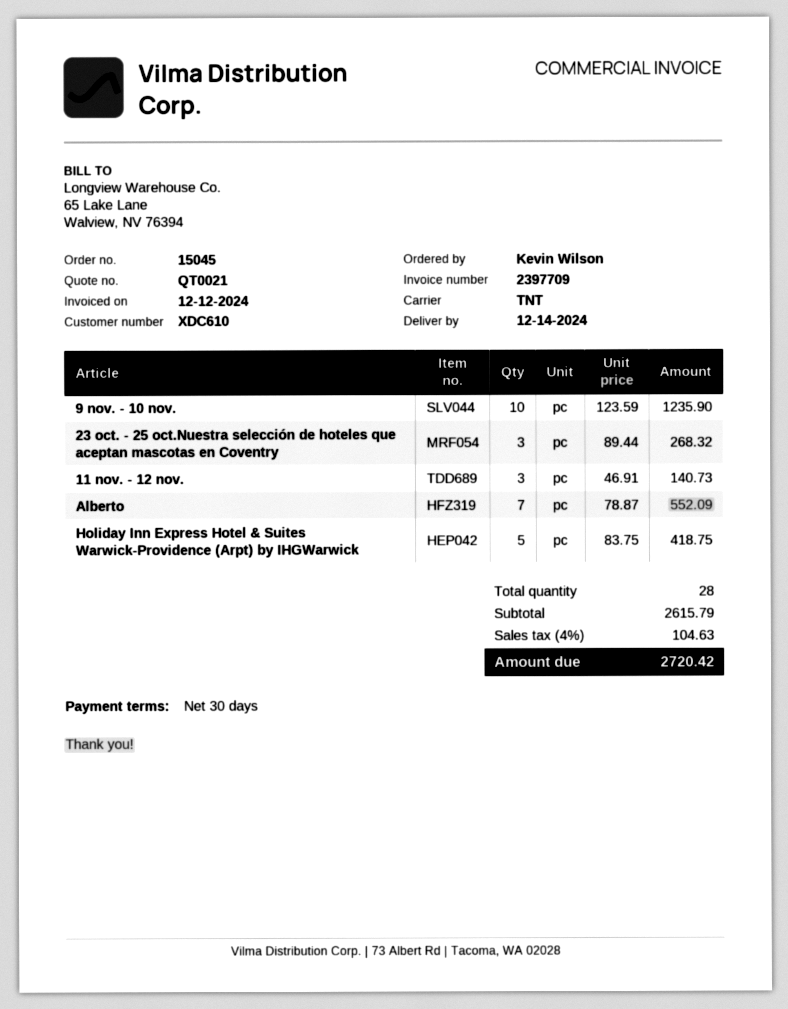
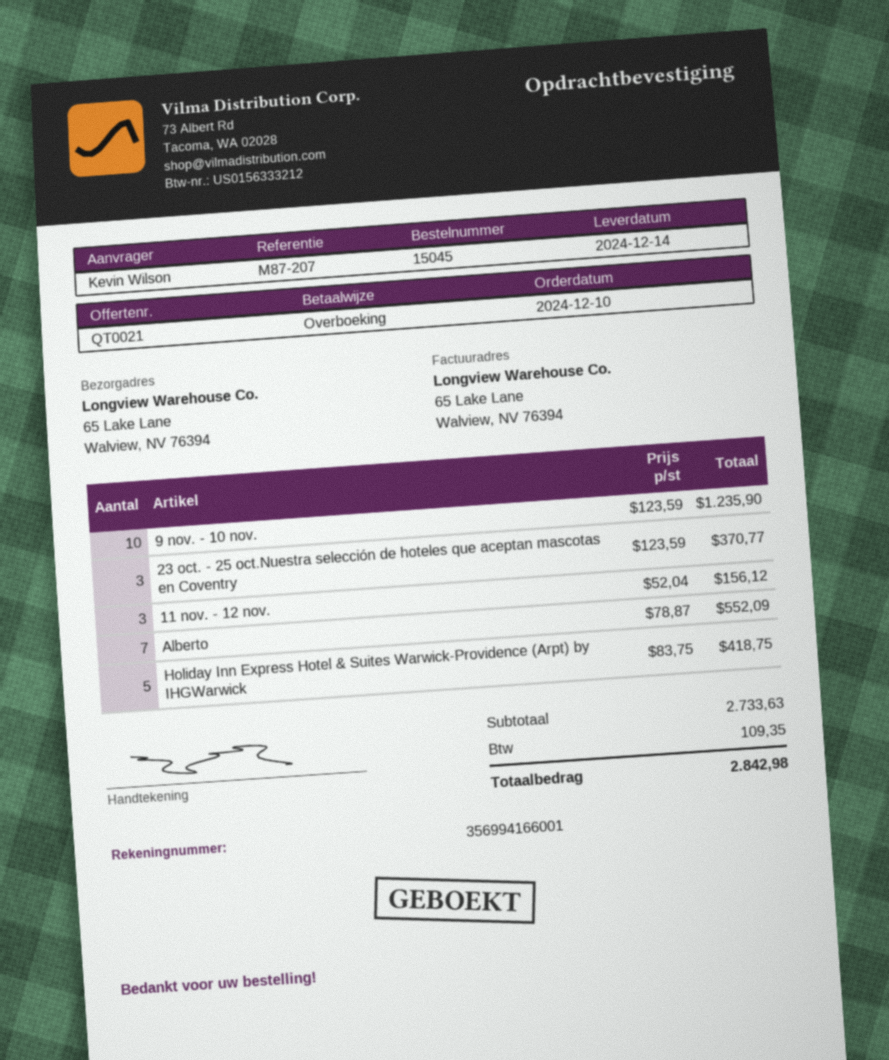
23 oct. - 25 oct.Nuestra selección de hoteles que aceptan mascotas en Coventry: 3 x 89.44 = 268.32 -> 3 x 123.59 = 370.77
11 nov. - 12 nov.: 3 x 46.91 = 140.73 -> 3 x 52.04 = 156.12
subtotal: 2615.79 -> 2733.63
tax: 104.63 -> 109.35
total: 2720.42 -> 2842.98

